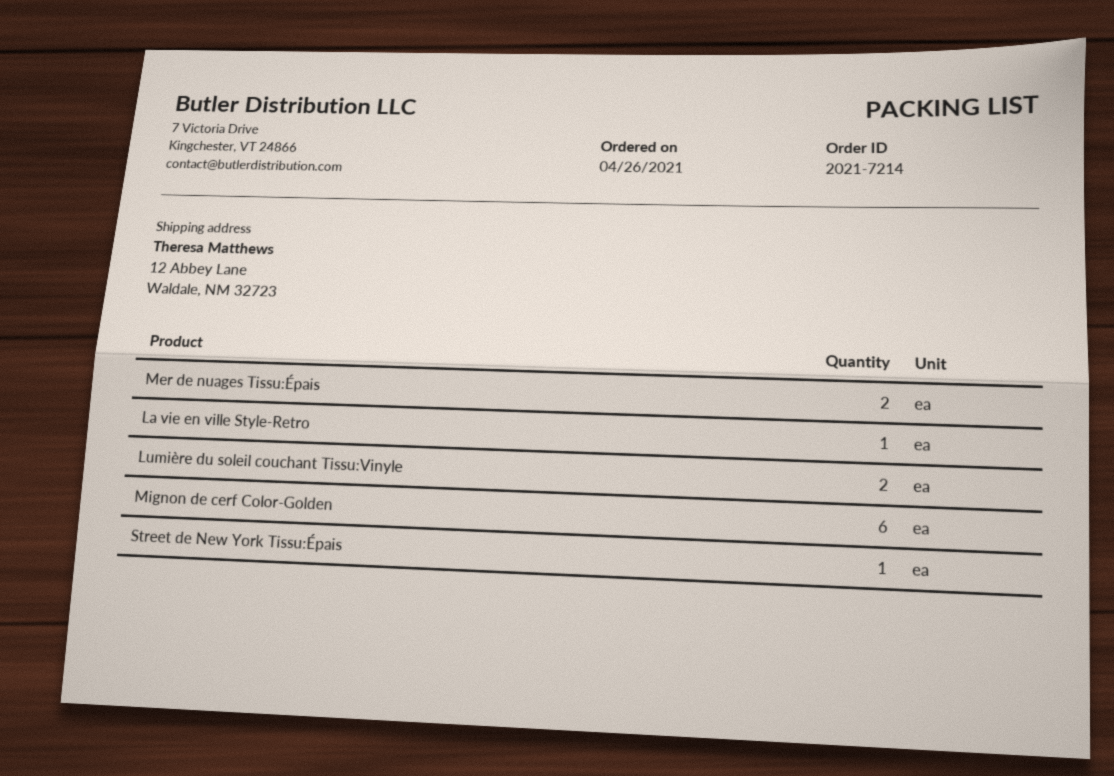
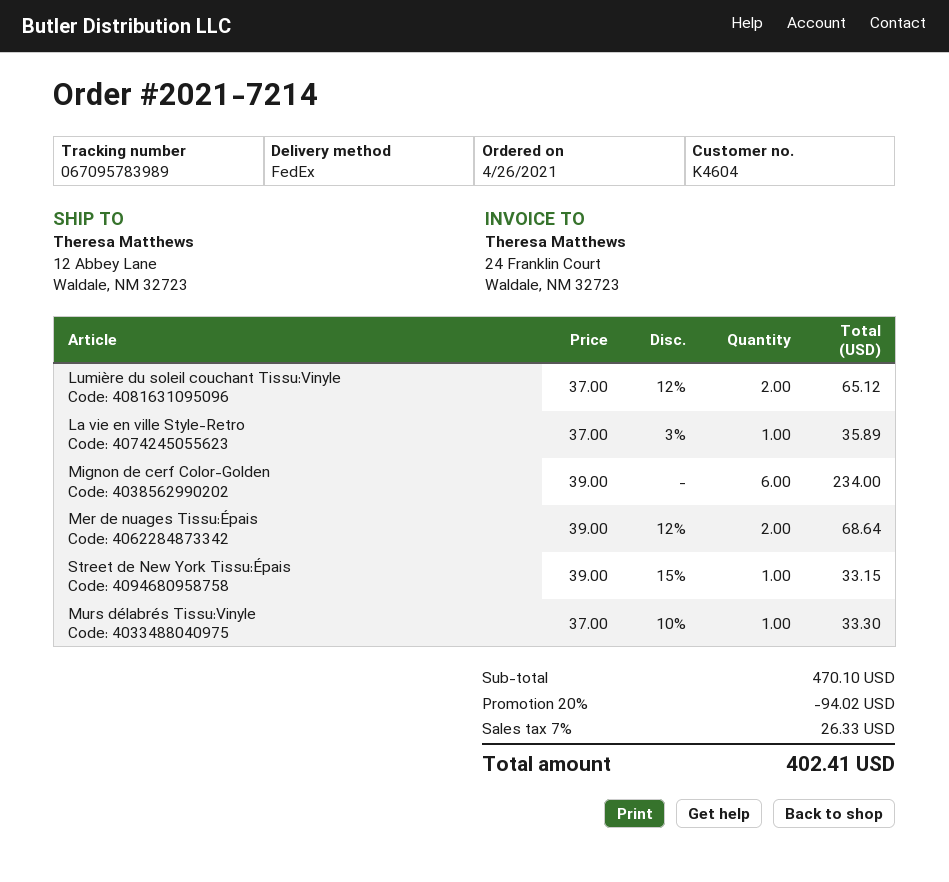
Murs délabrés Tissu:Vinyle: none -> 1

